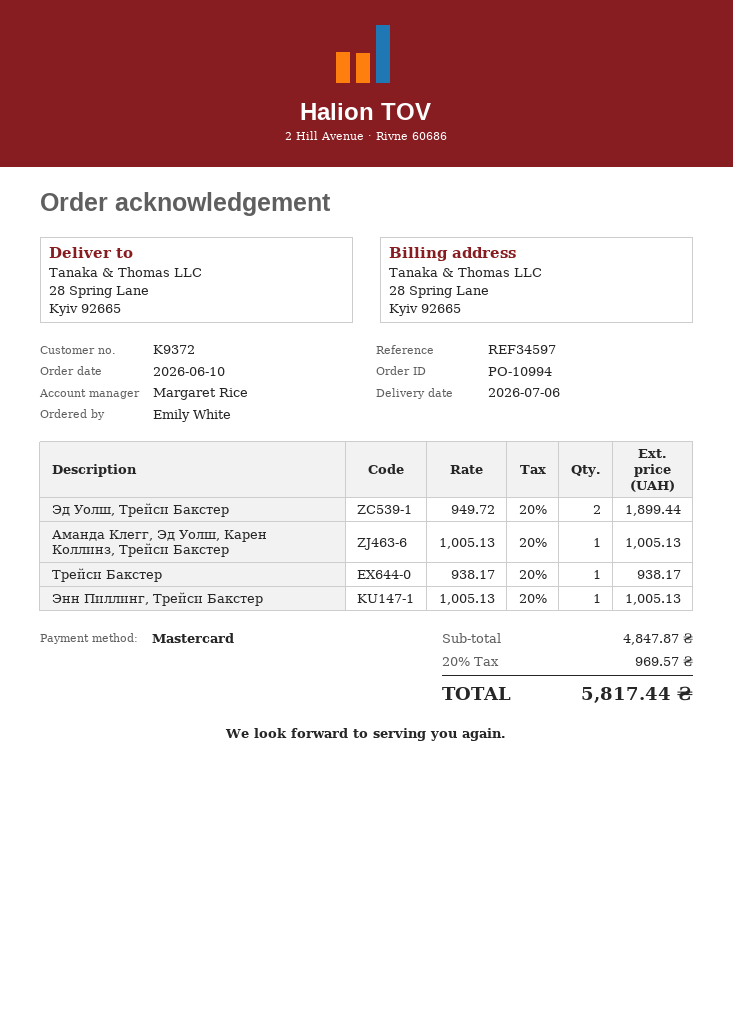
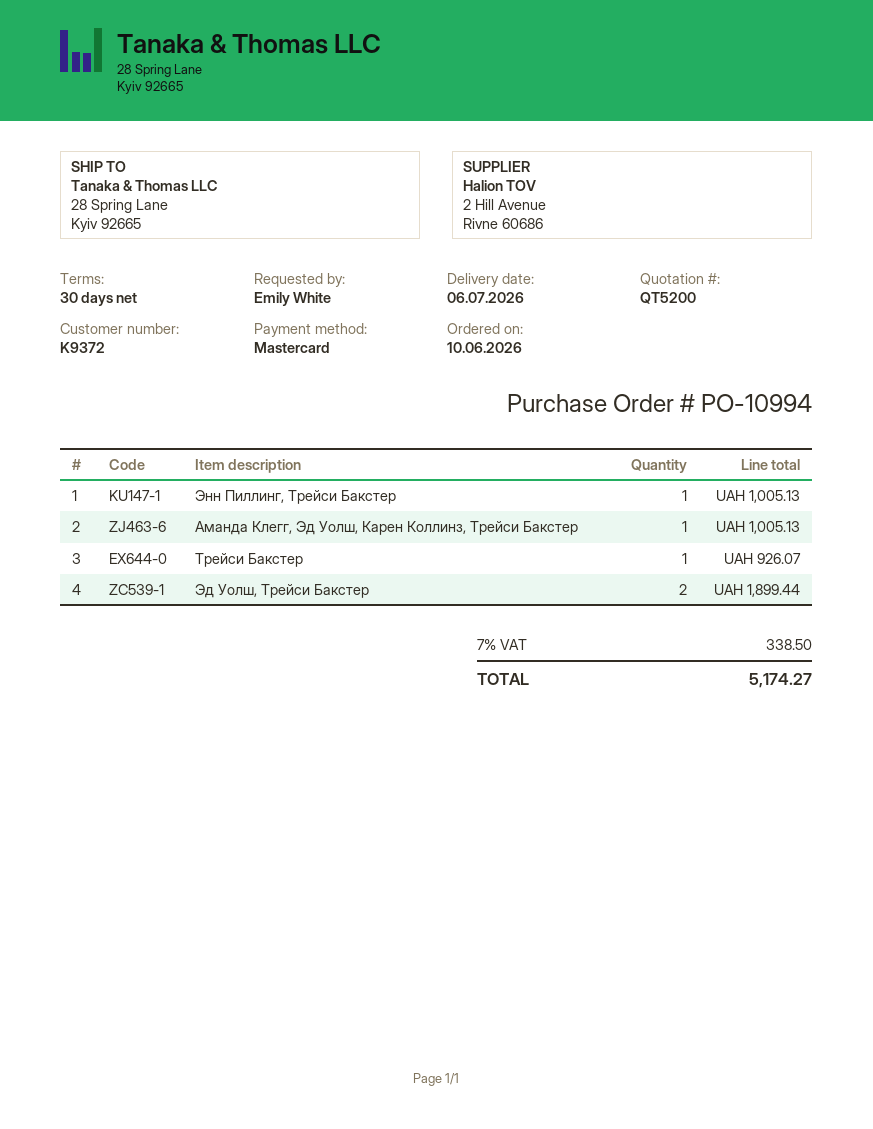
Трейси Бакстер: 1 for 938.17 -> 1 for 926.07
tax: 20% = 969.57 -> 7% = 338.50
total: 5817.44 -> 5174.27

